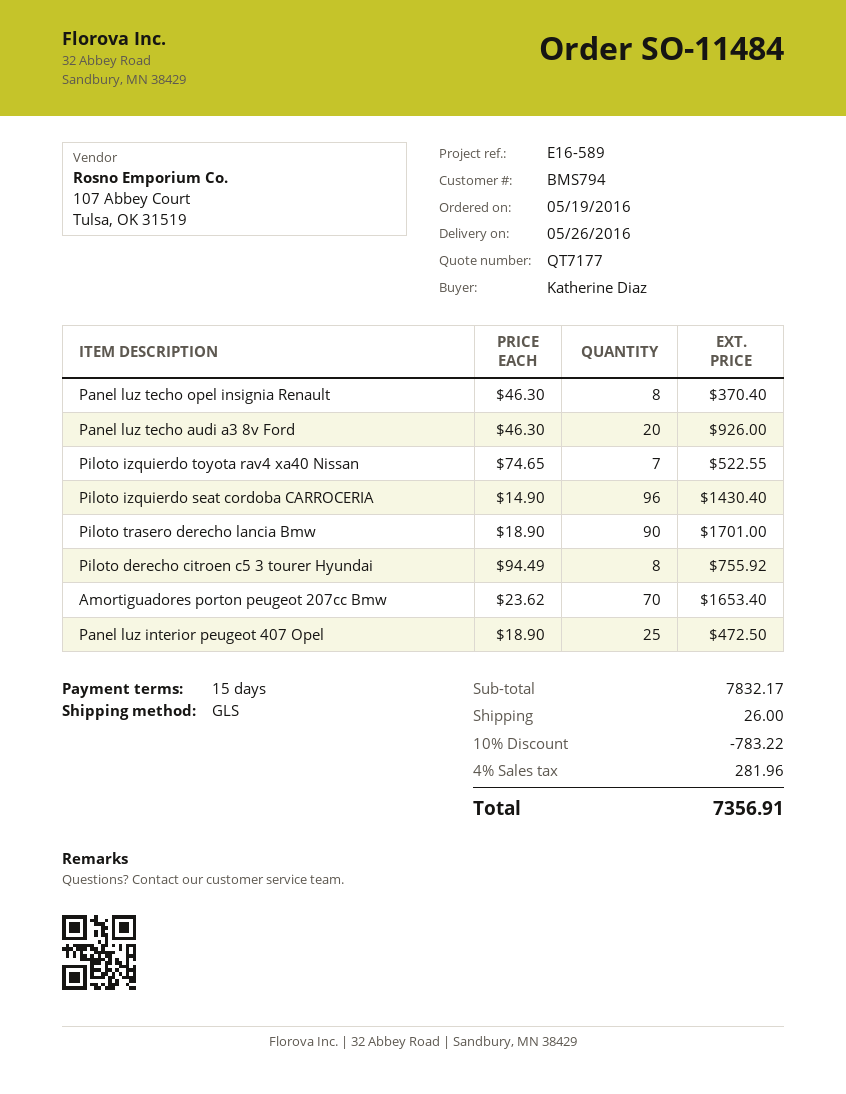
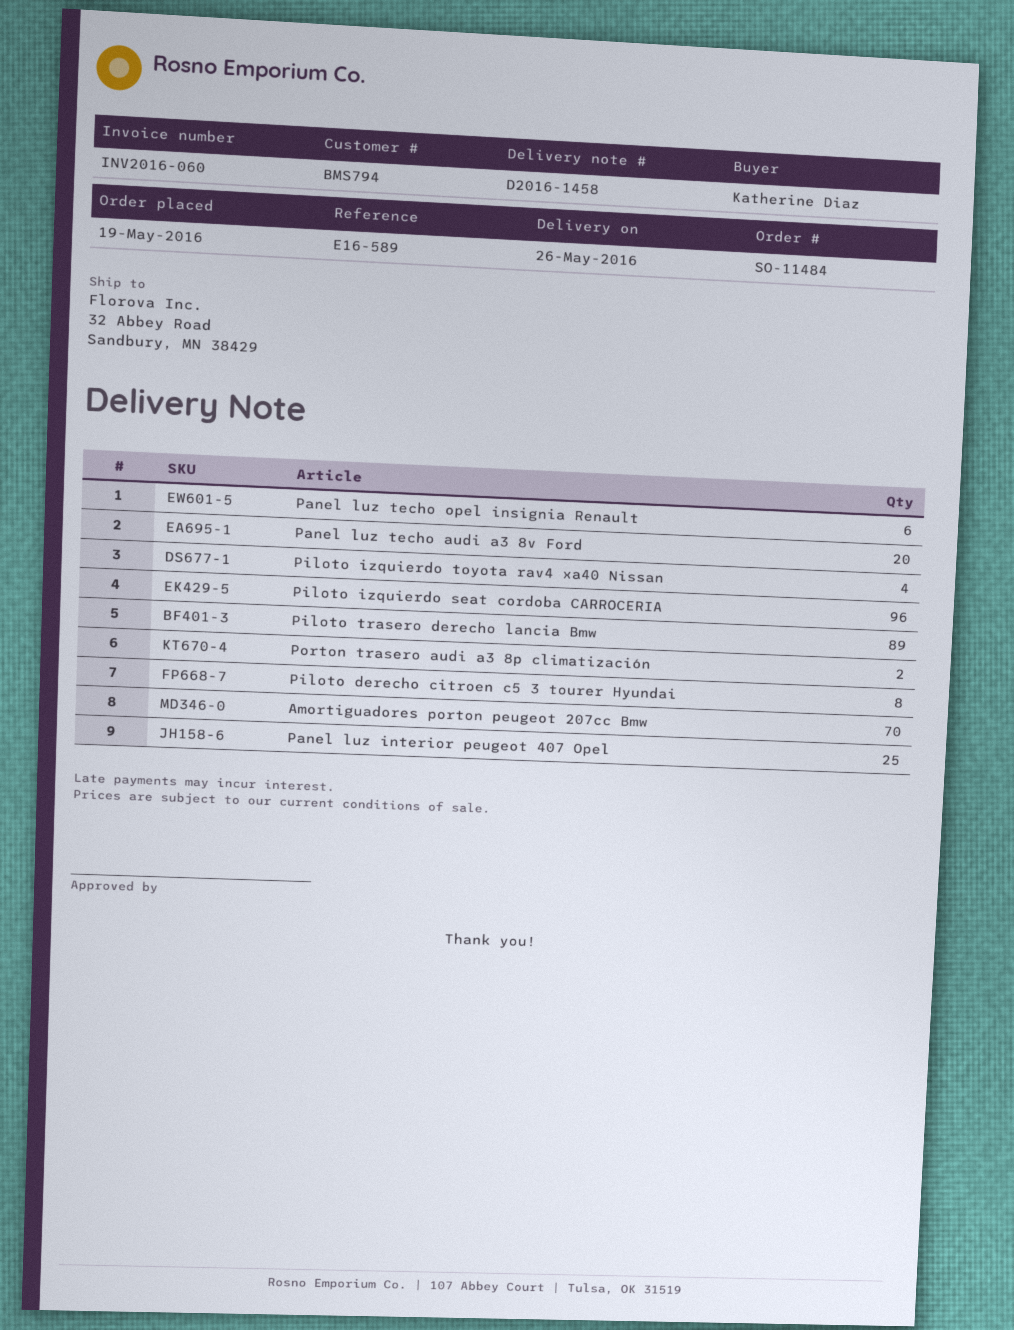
Panel luz techo opel insignia Renault: 8 -> 6
Piloto izquierdo toyota rav4 xa40 Nissan: 7 -> 4
Piloto trasero derecho lancia Bmw: 90 -> 89
Porton trasero audi a3 8p climatización: none -> 2

